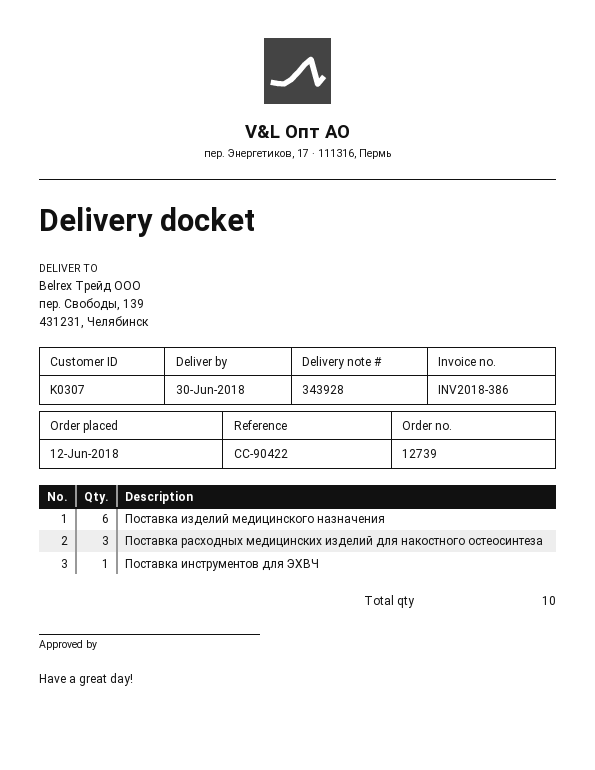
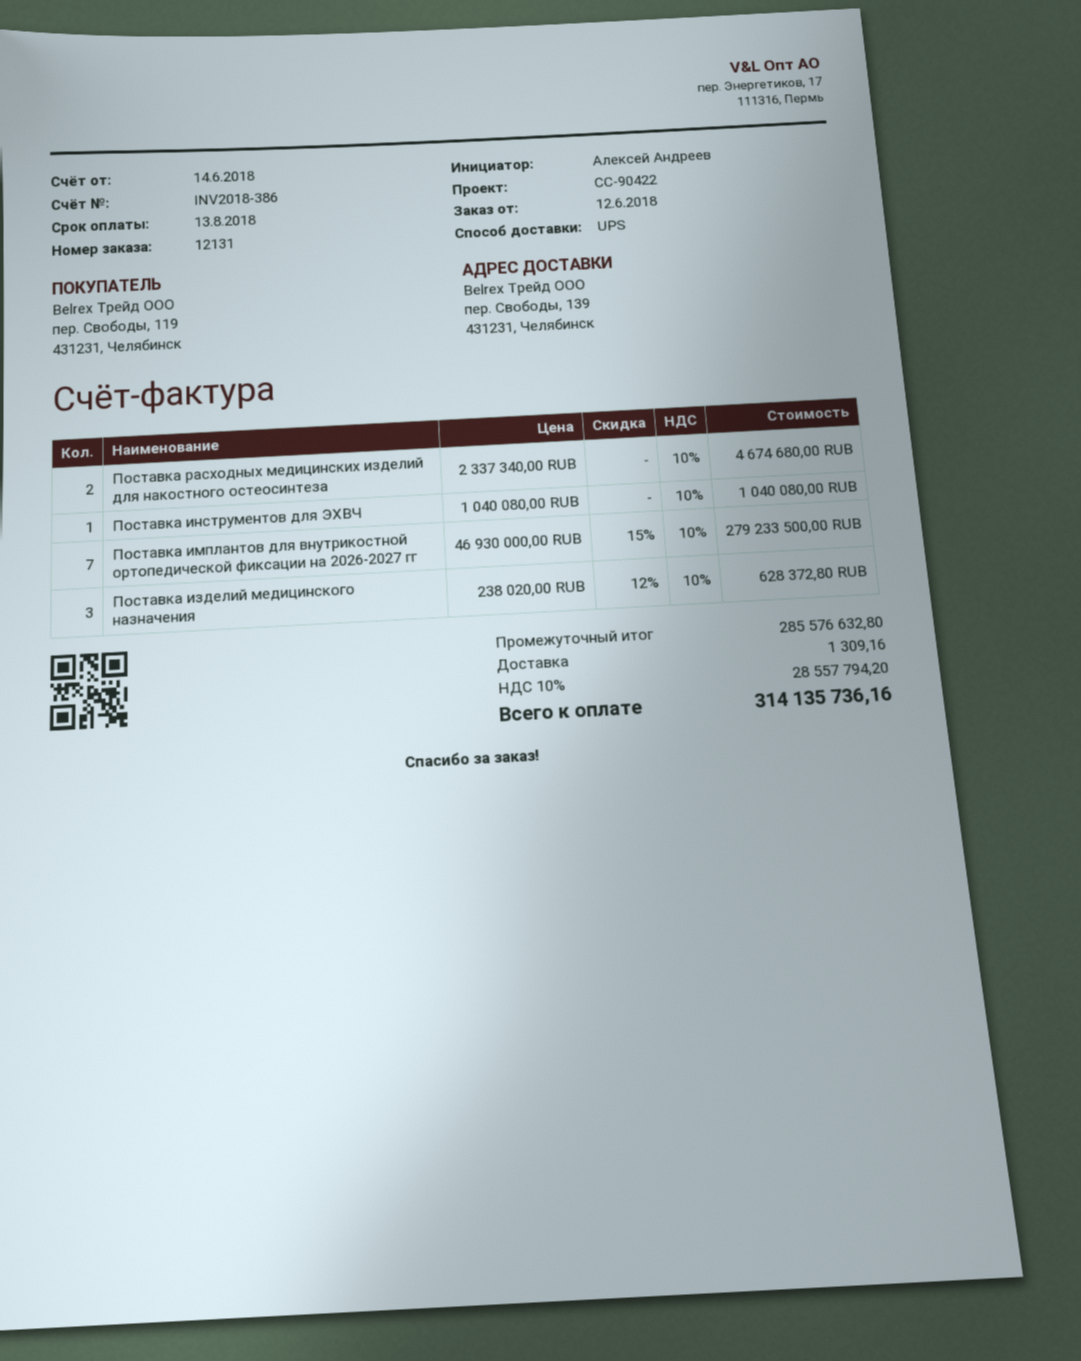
order number: 12739 -> 12131
Поставка изделий медицинского назначения: 6 -> 3
Поставка расходных медицинских изделий для накостного остеосинтеза: 3 -> 2
Поставка имплантов для внутрикостной ортопедической фиксации на 2026-2027 гг: none -> 7

